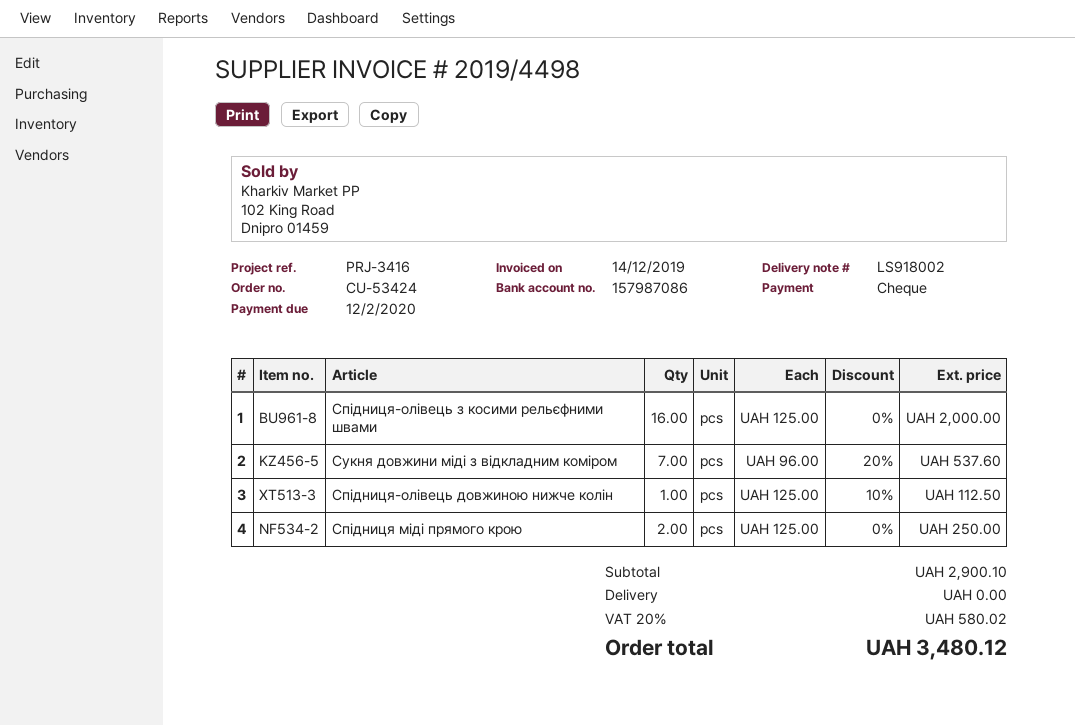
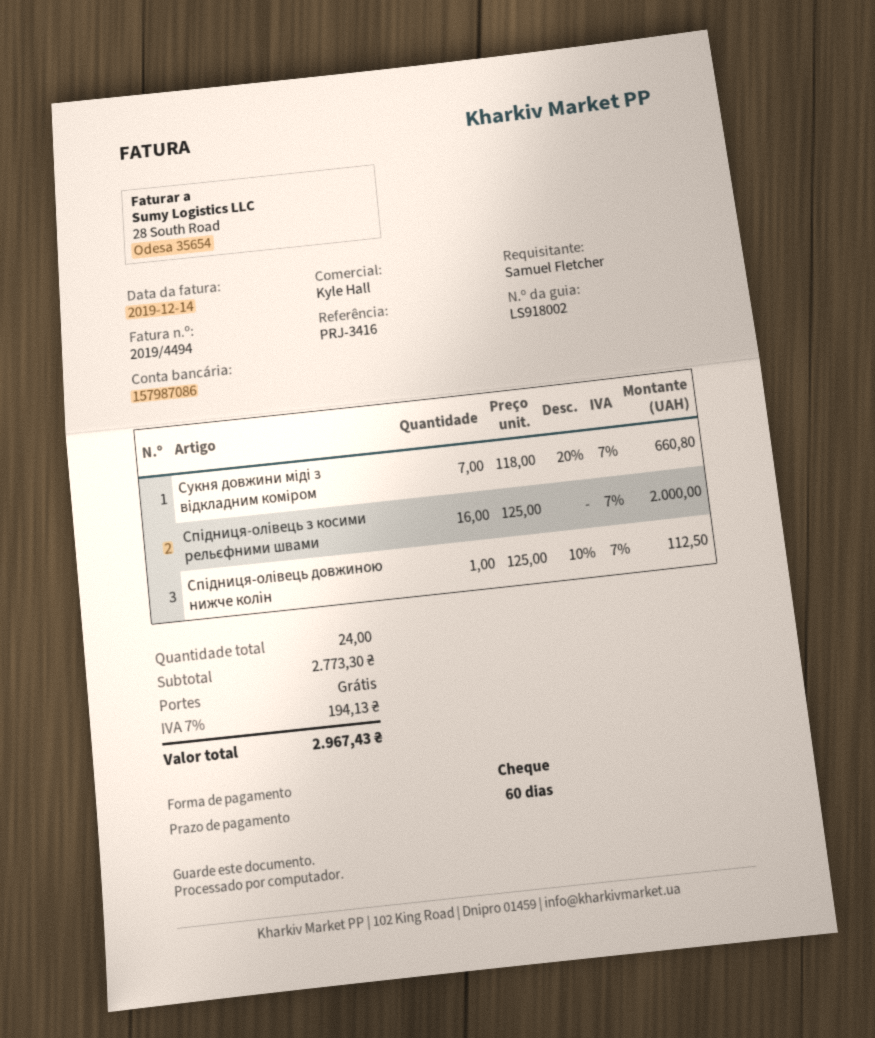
invoice number: 2019/4498 -> 2019/4494
Сукня довжини міді з відкладним коміром: 7 x 96.00 - 20% = 537.60 -> 7 x 118.00 - 20% = 660.80
Спідниця міді прямого крою: 2 x 125.00 = 250.00 -> none
subtotal: 2900.10 -> 2773.30
tax: 20% = 580.02 -> 7% = 194.13
total: 3480.12 -> 2967.43

